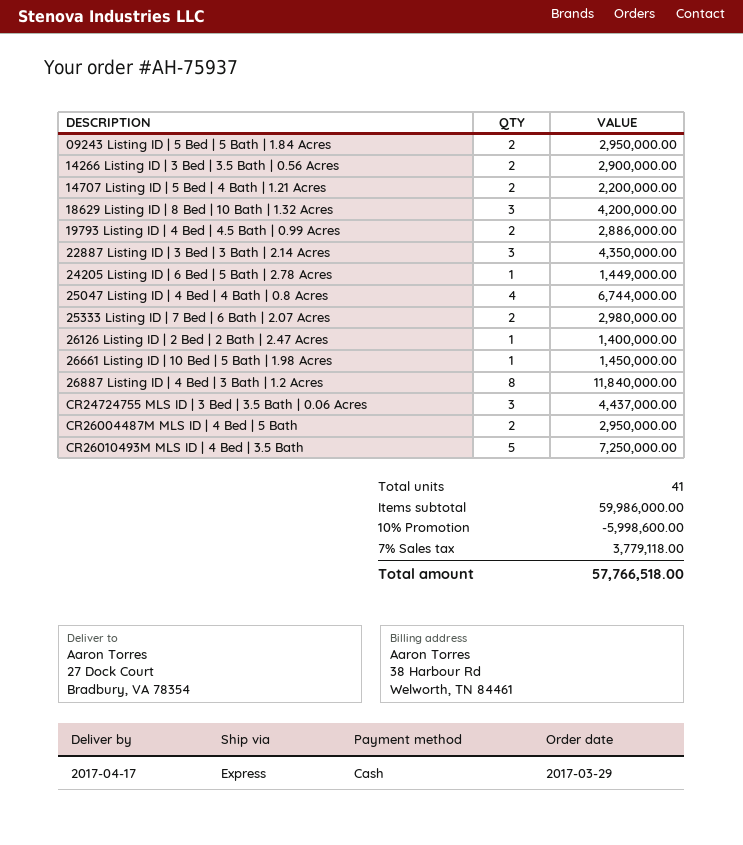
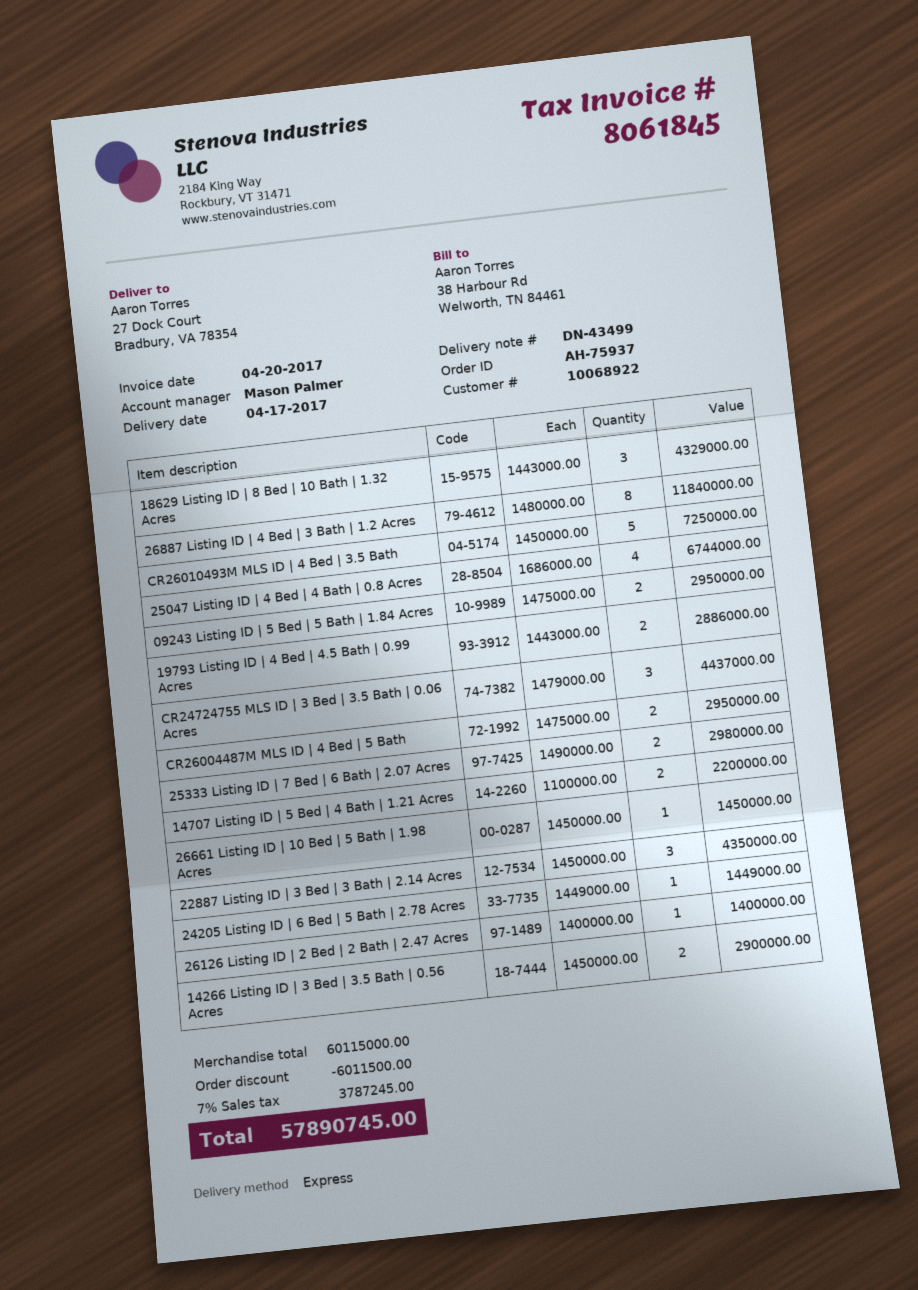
18629 Listing ID | 8 Bed | 10 Bath | 1.32 Acres: 3 for 4200000.00 -> 3 for 4329000.00
subtotal: 59986000.00 -> 60115000.00
discount: 5998600.00 -> 6011500.00
tax: 7% = 3779118.00 -> 7% = 3787245.00
total: 57766518.00 -> 57890745.00

